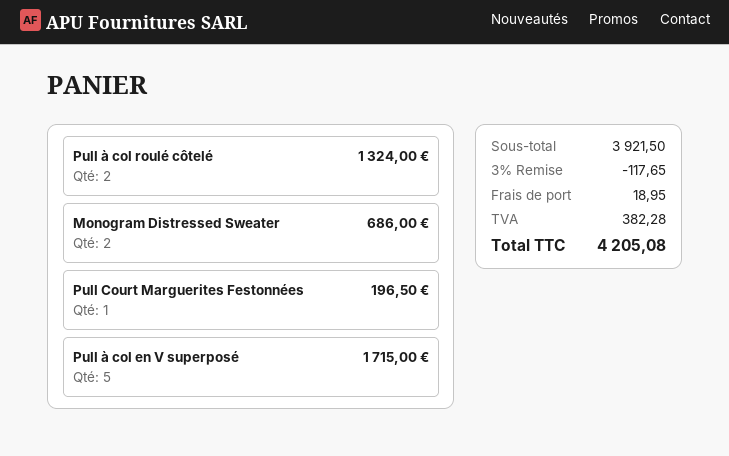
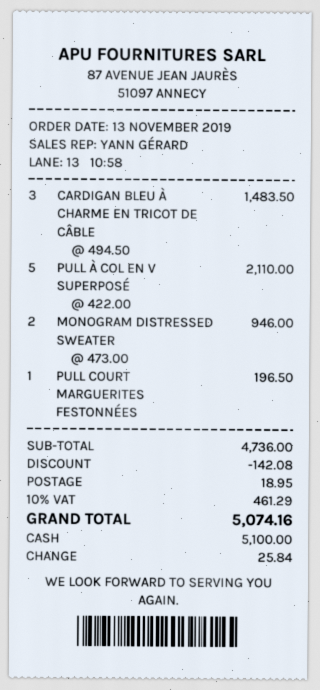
Pull à col roulé côtelé: 2 for 1324.00 -> none
Monogram Distressed Sweater: 2 for 686.00 -> 2 for 946.00
Pull à col en V superposé: 5 for 1715.00 -> 5 for 2110.00
CARDIGAN BLEU À CHARME EN TRICOT DE CÂBLE: none -> 3 for 1483.50
subtotal: 3921.50 -> 4736.00
discount: 117.65 -> 142.08
tax: 382.28 -> 461.29
total: 4205.08 -> 5074.16

